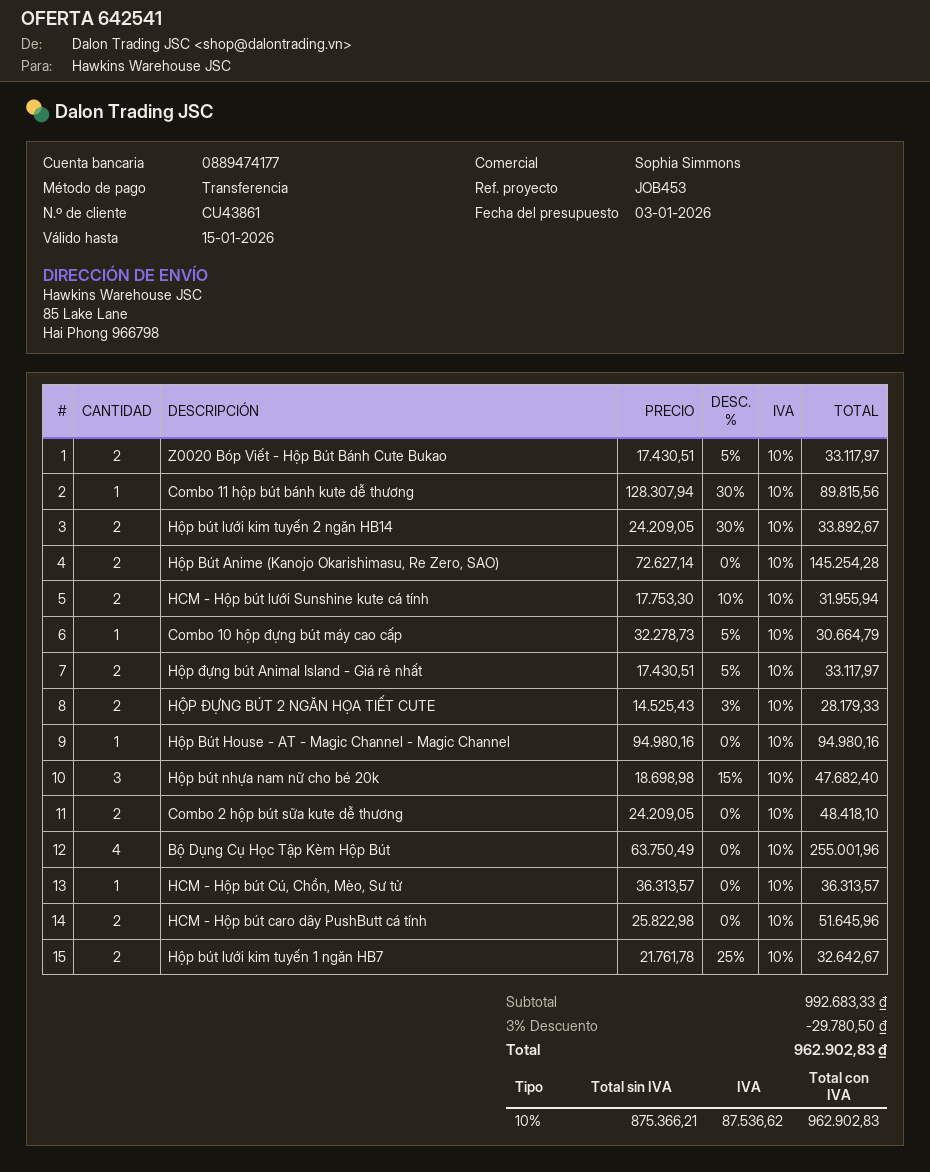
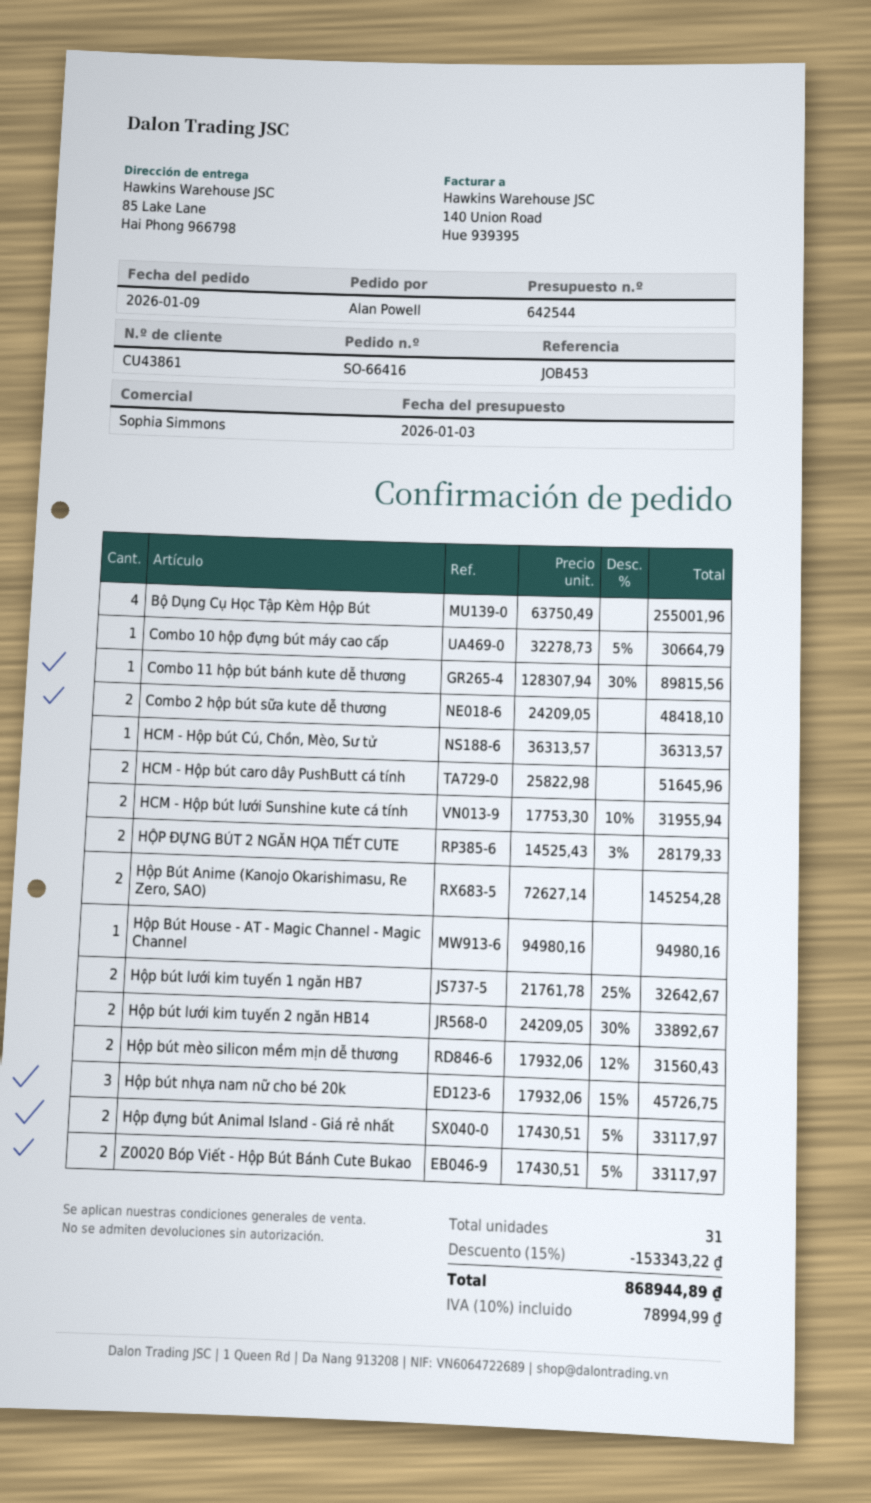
quote number: 642541 -> 642544
Hộp bút nhựa nam nữ cho bé 20k: 3 x 18698.98 - 15% = 47682.40 -> 3 x 17932.06 - 15% = 45726.75
Hộp bút mèo silicon mềm mịn dễ thương: none -> 2 x 17932.06 - 12% = 31560.43
discount: 3% = 29780.50 -> 15% = 153343.22
tax: 10% = 87536.62 -> 10% = 78994.99
total: 962902.83 -> 868944.89

